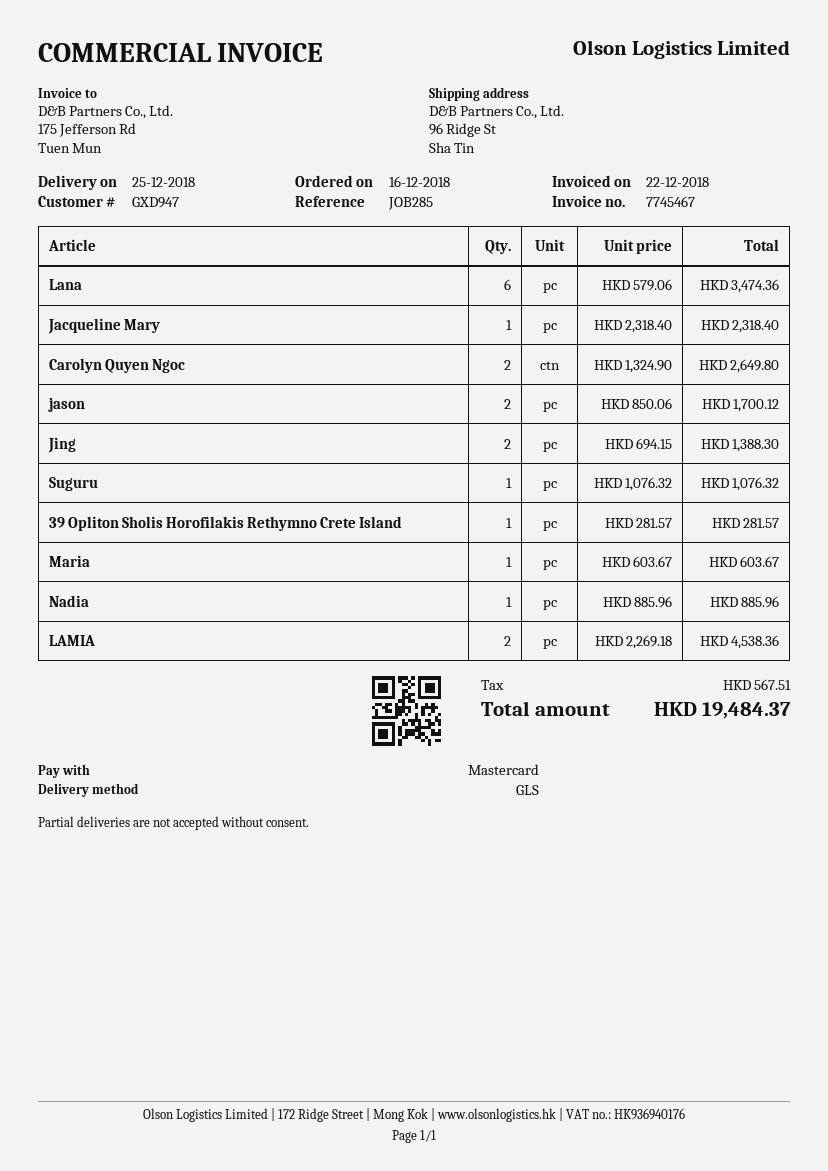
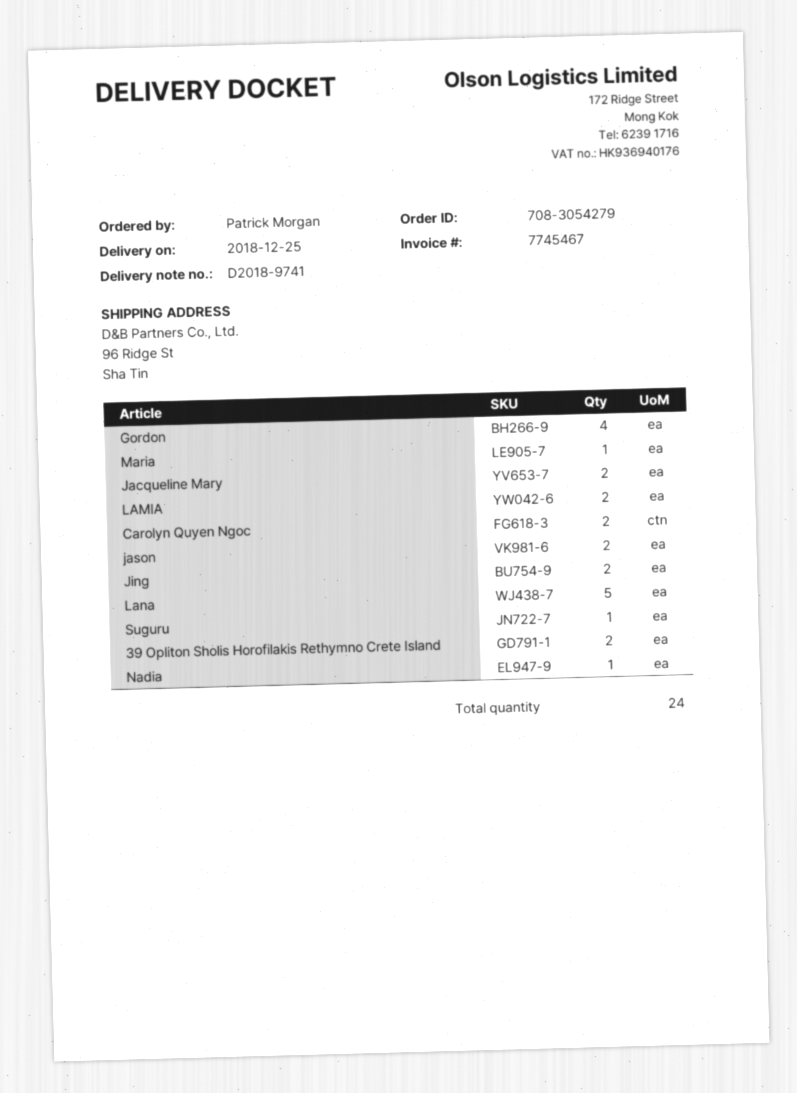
Lana: 6 -> 5
Jacqueline Mary: 1 -> 2
39 Opliton Sholis Horofilakis Rethymno Crete Island: 1 -> 2
Gordon: none -> 4

